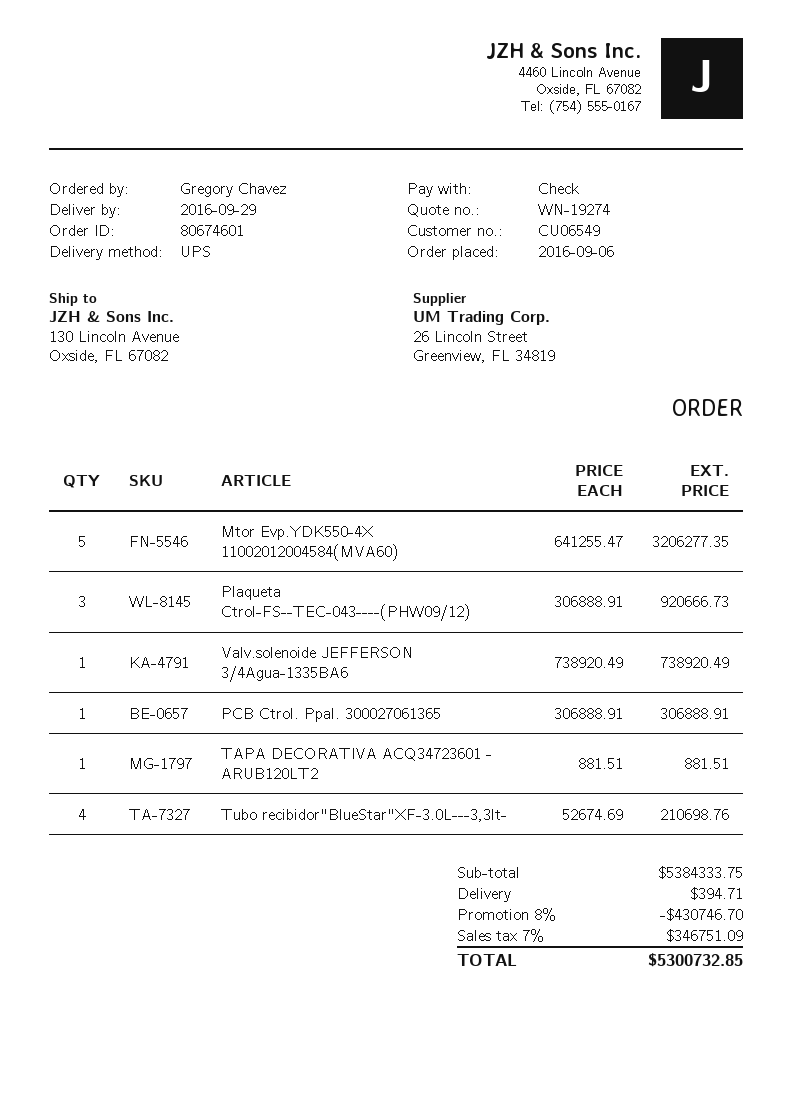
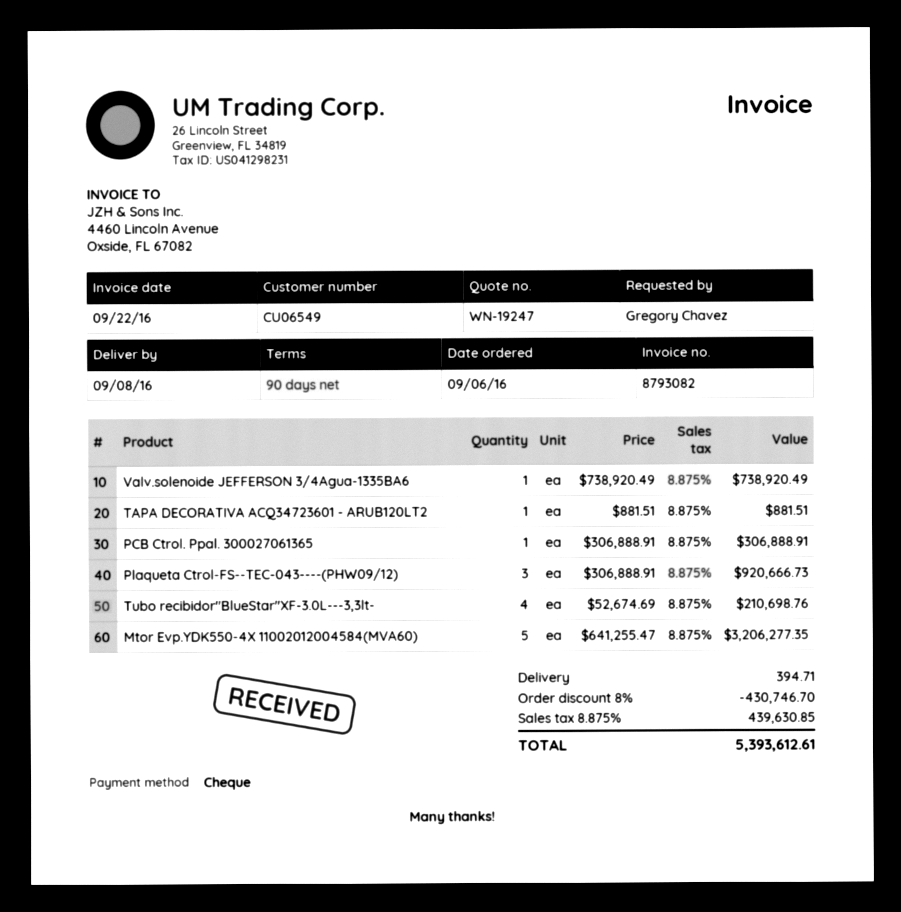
quote number: WN-19274 -> WN-19247
delivery date: 2016-09-29 -> 2016-09-08
tax: 7% = 346751.09 -> 8.875% = 439630.85
total: 5300732.85 -> 5393612.61

